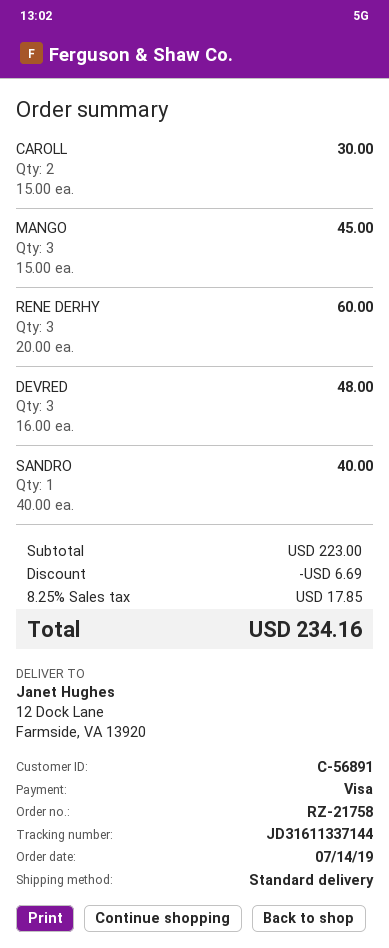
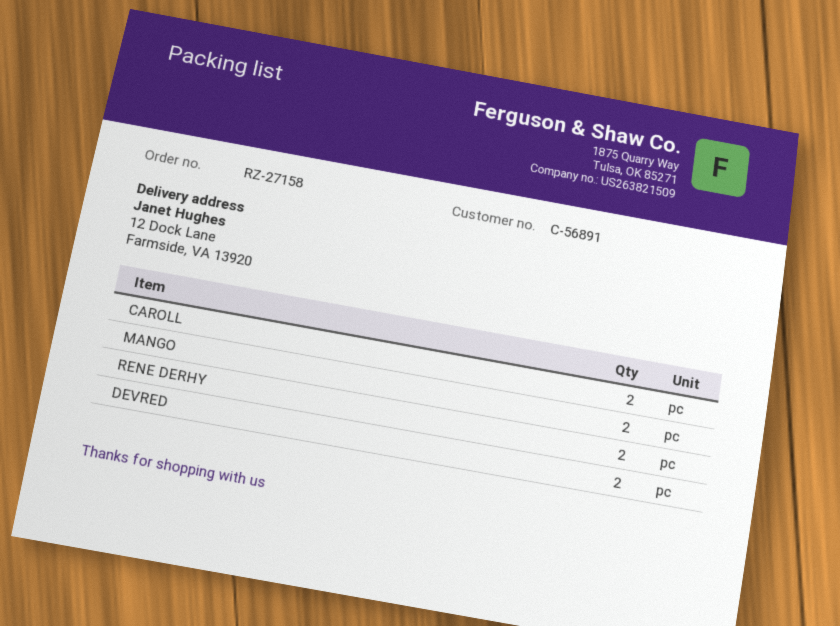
order number: RZ-21758 -> RZ-27158
MANGO: 3 -> 2
RENE DERHY: 3 -> 2
DEVRED: 3 -> 2
SANDRO: 1 -> none

